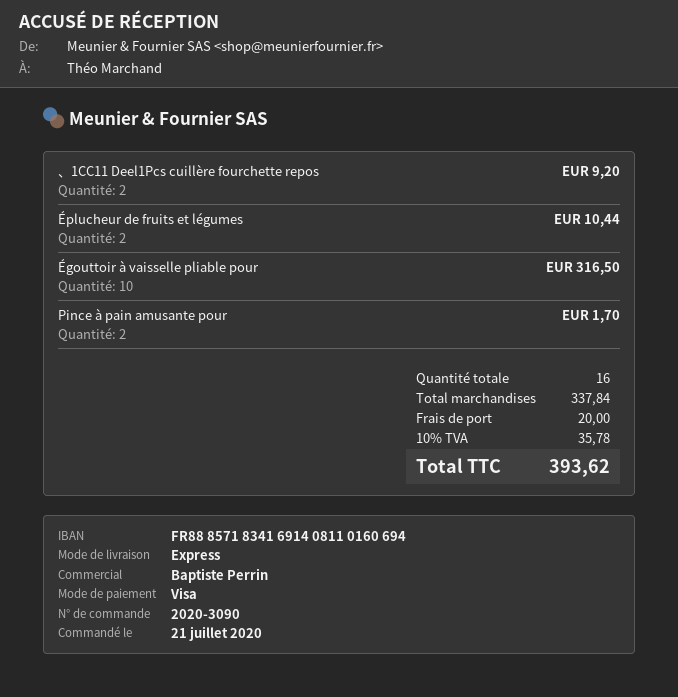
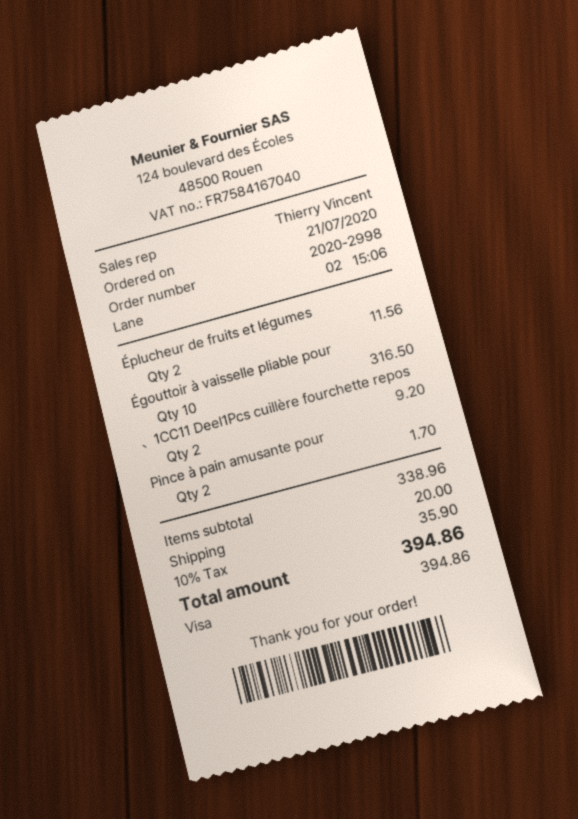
order number: 2020-3090 -> 2020-2998
sales rep: Baptiste Perrin -> Thierry Vincent
Éplucheur de fruits et légumes: 2 for 10.44 -> 2 for 11.56
subtotal: 337.84 -> 338.96
tax: 10% = 35.78 -> 10% = 35.90
total: 393.62 -> 394.86

